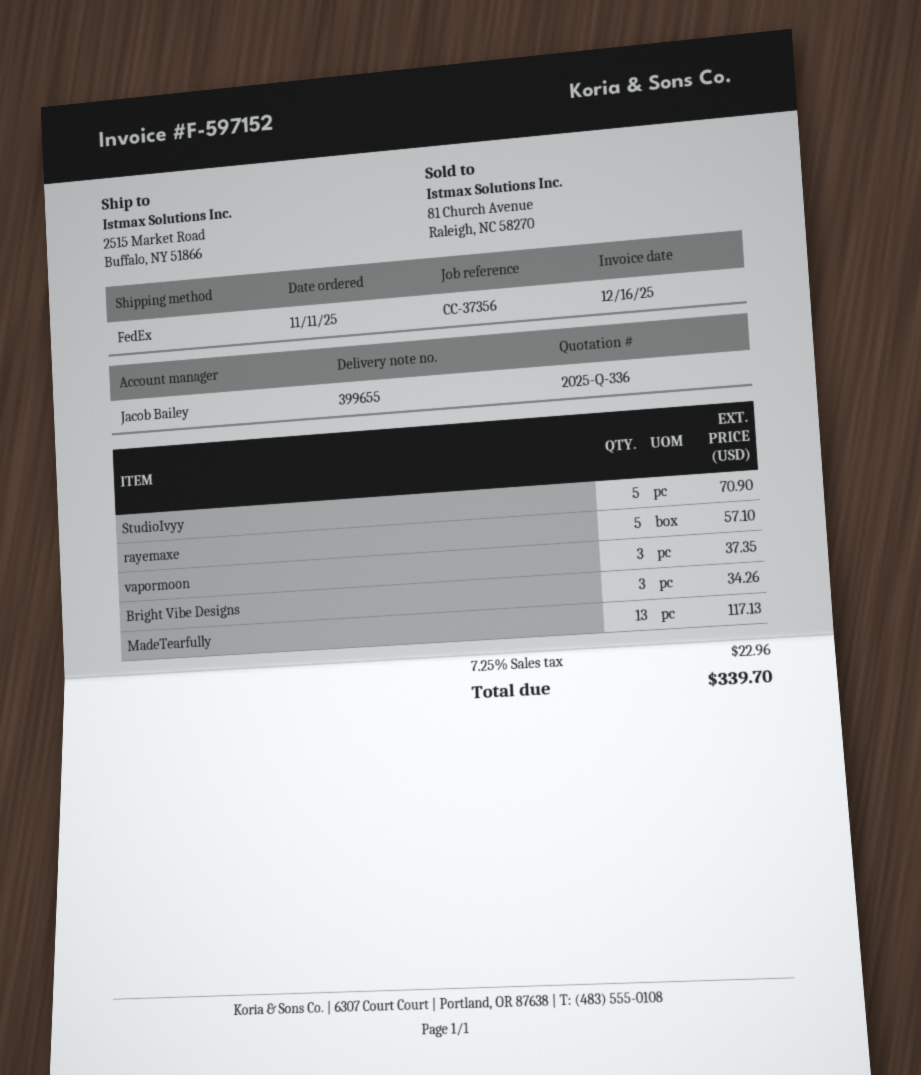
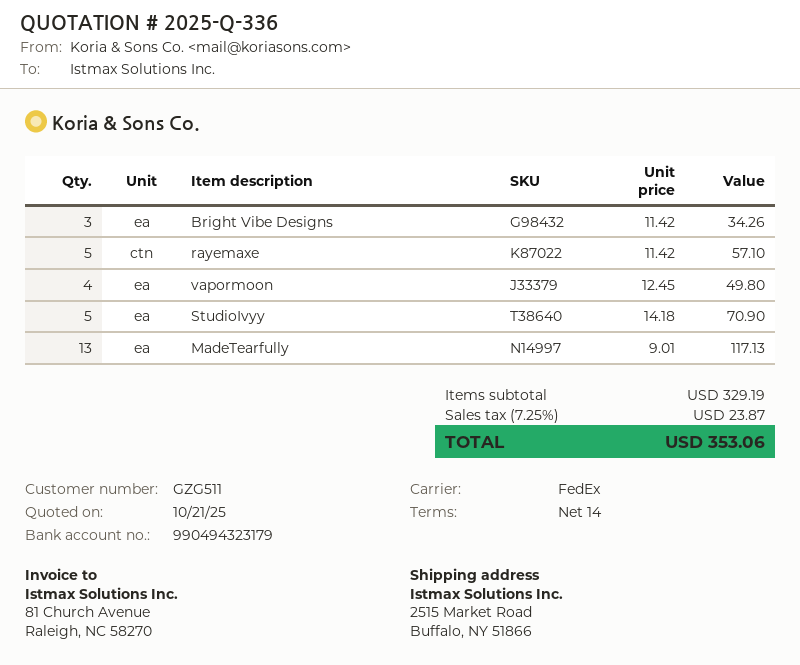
vapormoon: 3 for 37.35 -> 4 for 49.80
tax: 7.25% = 22.96 -> 7.25% = 23.87
total: 339.70 -> 353.06

